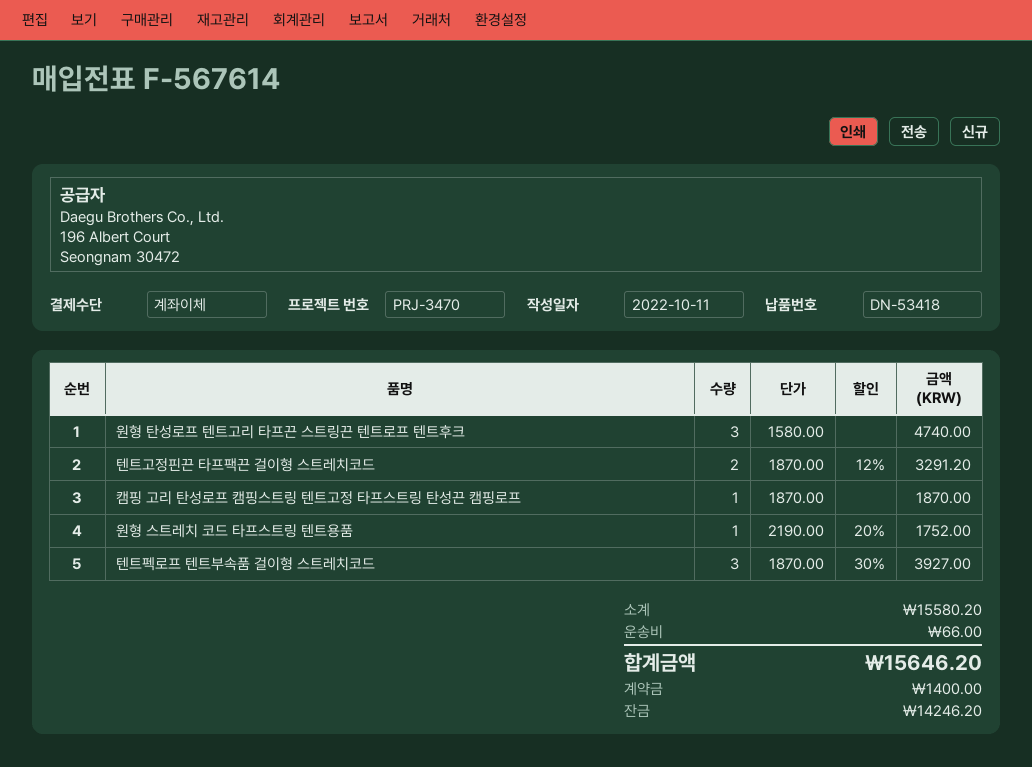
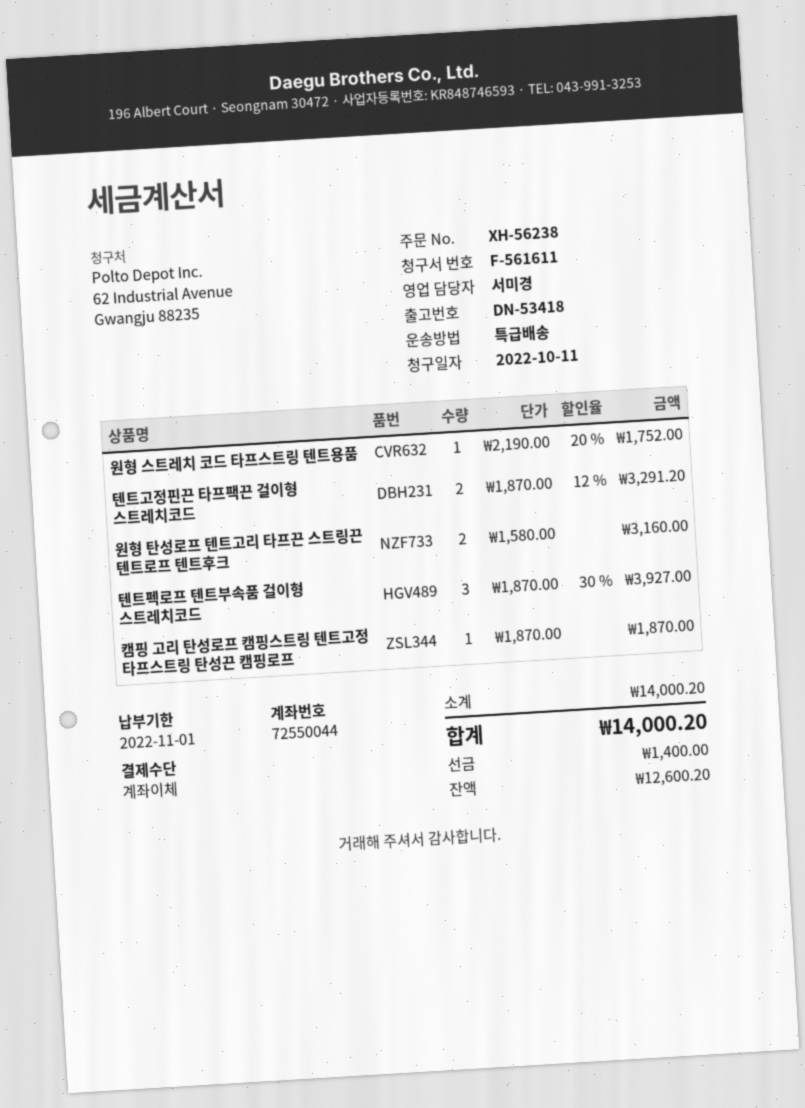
invoice number: F-567614 -> F-561611
원형 탄성로프 텐트고리 타프끈 스트링끈 텐트로프 텐트후크: 3 x 1580.00 = 4740.00 -> 2 x 1580.00 = 3160.00
subtotal: 15580.20 -> 14000.20
shipping: 66.00 -> none
total: 15646.20 -> 14000.20
balance: 14246.20 -> 12600.20

